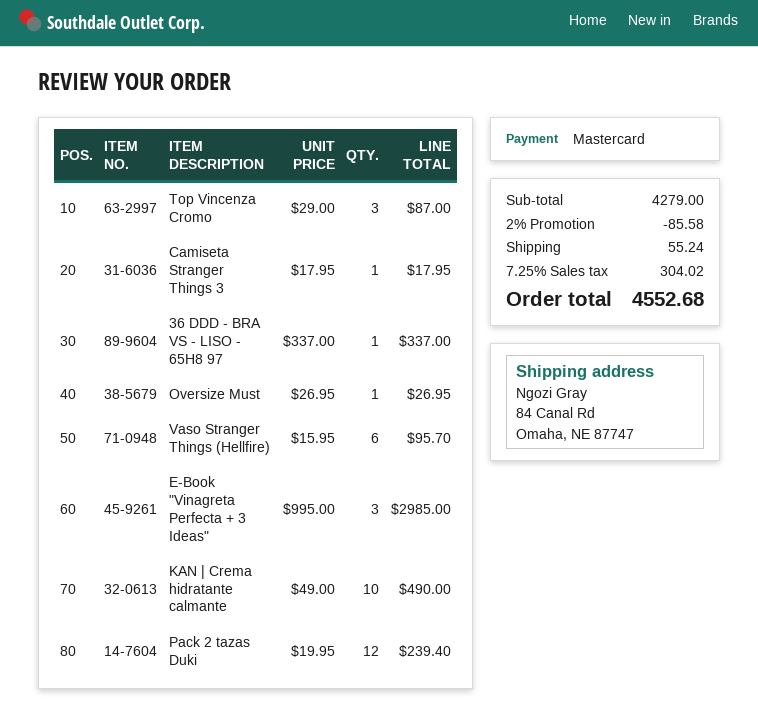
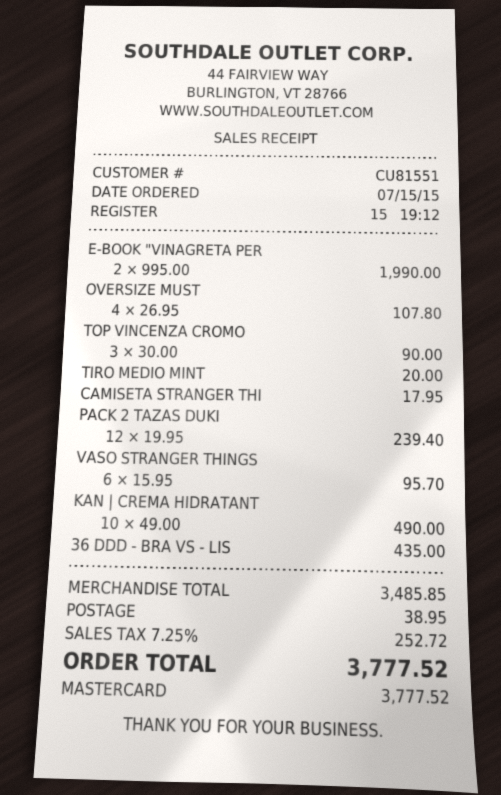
Top Vincenza Cromo: 3 x 29.00 = 87.00 -> 3 x 30.00 = 90.00
36 DDD - BRA VS - LISO - 65H8 97: 1 x 337.00 = 337.00 -> 1 x 435.00 = 435.00
Oversize Must: 1 x 26.95 = 26.95 -> 4 x 26.95 = 107.80
E-Book "Vinagreta Perfecta + 3 Ideas": 3 x 995.00 = 2985.00 -> 2 x 995.00 = 1990.00
TIRO MEDIO MINT: none -> 1 x 20.00 = 20.00
subtotal: 4279.00 -> 3485.85
discount: 2% = 85.58 -> none
shipping: 55.24 -> 38.95
tax: 7.25% = 304.02 -> 7.25% = 252.72
total: 4552.68 -> 3777.52

